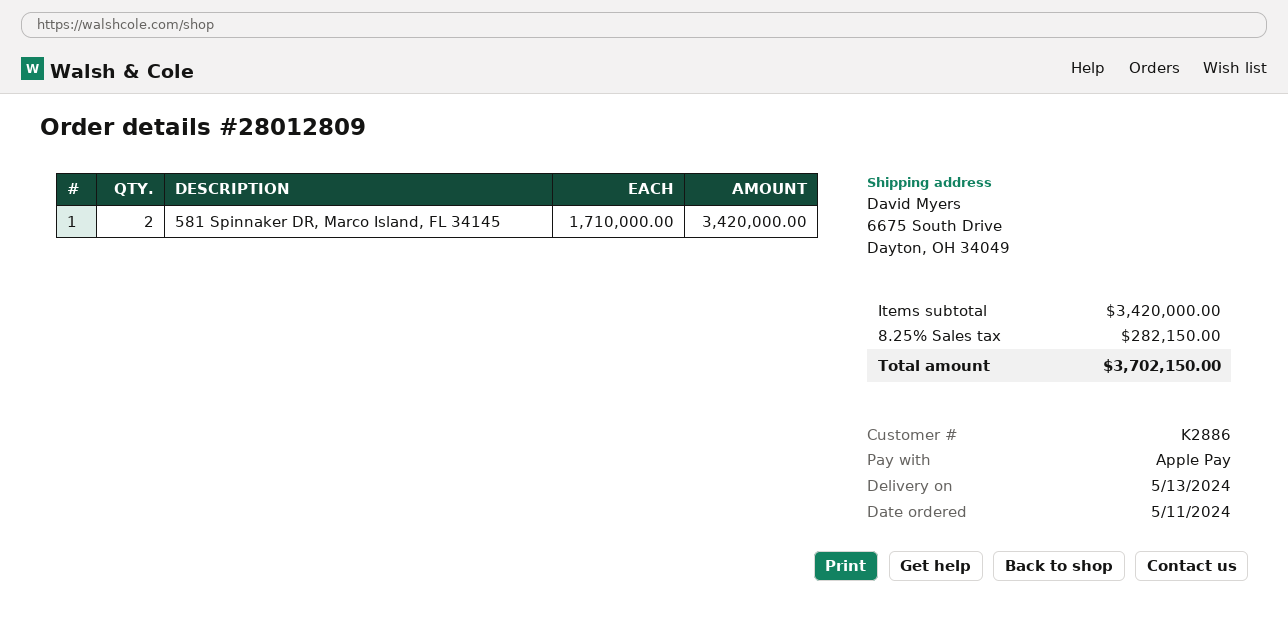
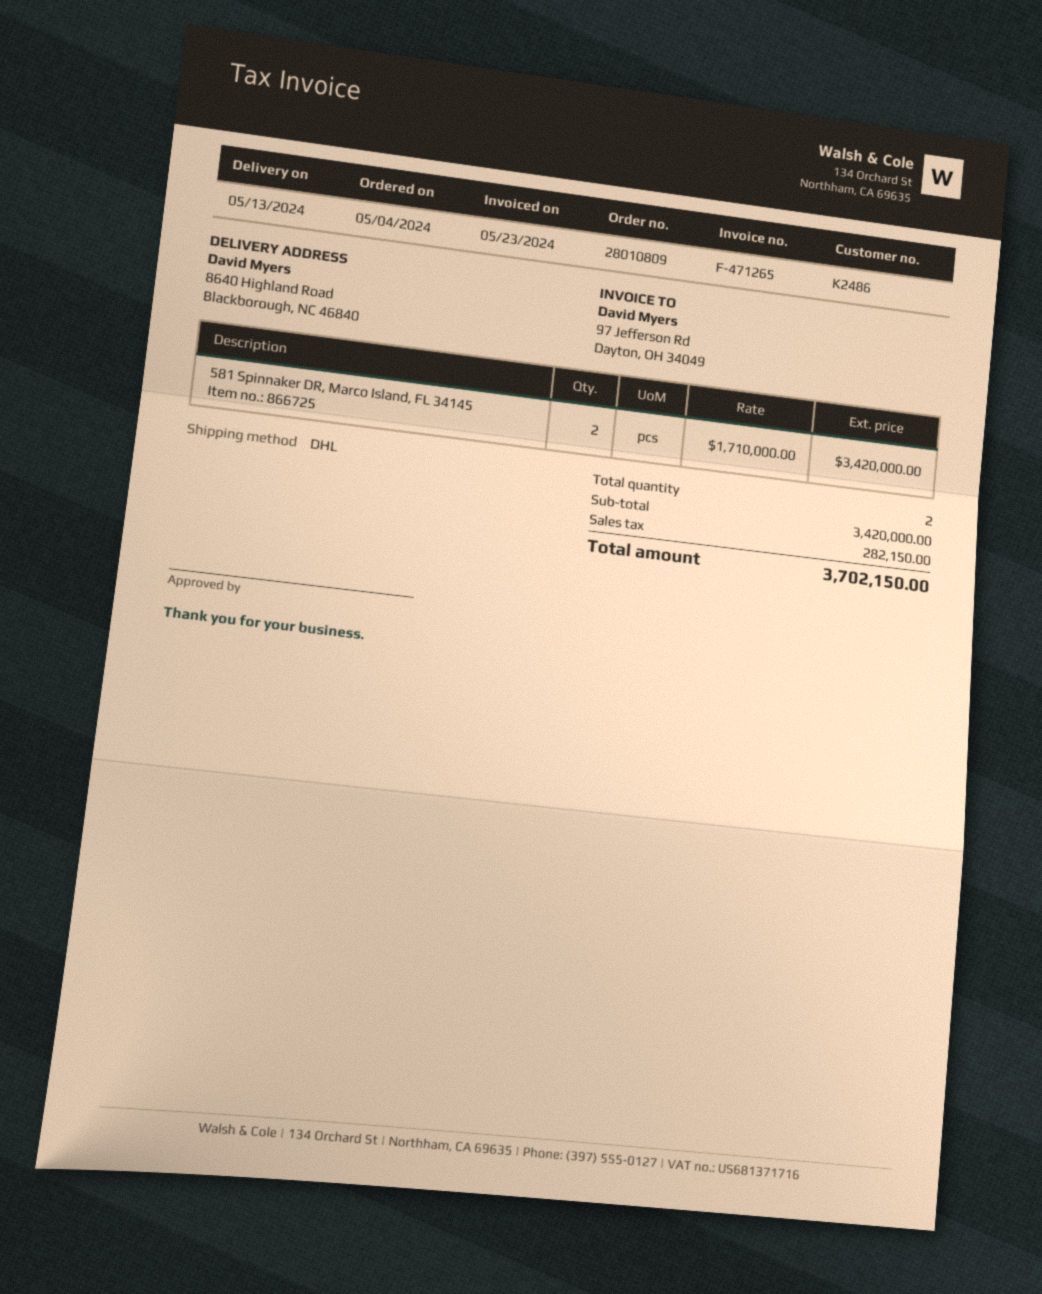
order number: 28012809 -> 28010809
order date: 2024-05-11 -> 2024-05-04
customer number: K2886 -> K2486
ship to: 6675 South Drive, Dayton, OH 34049 -> 8640 Highland Road, Blackborough, NC 46840

